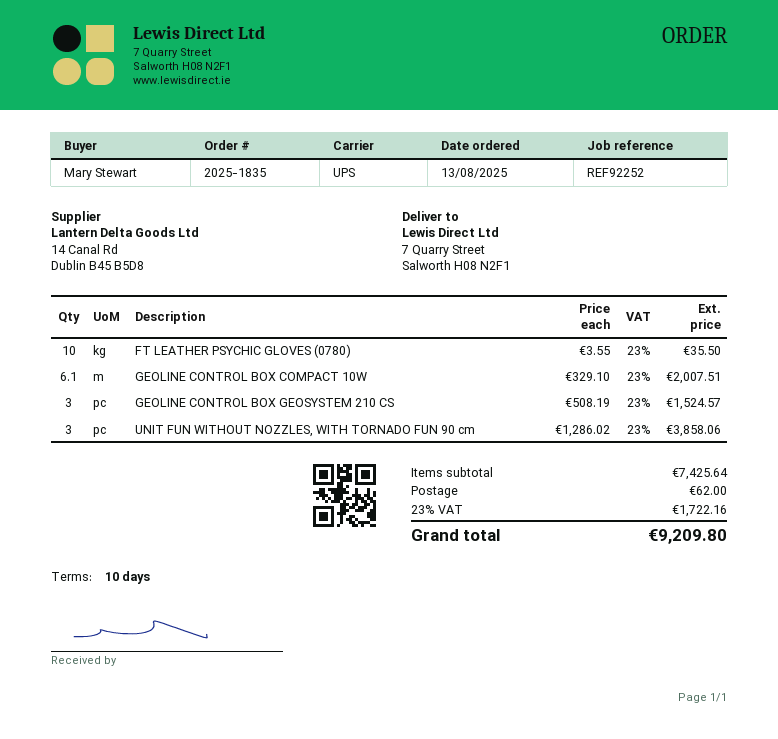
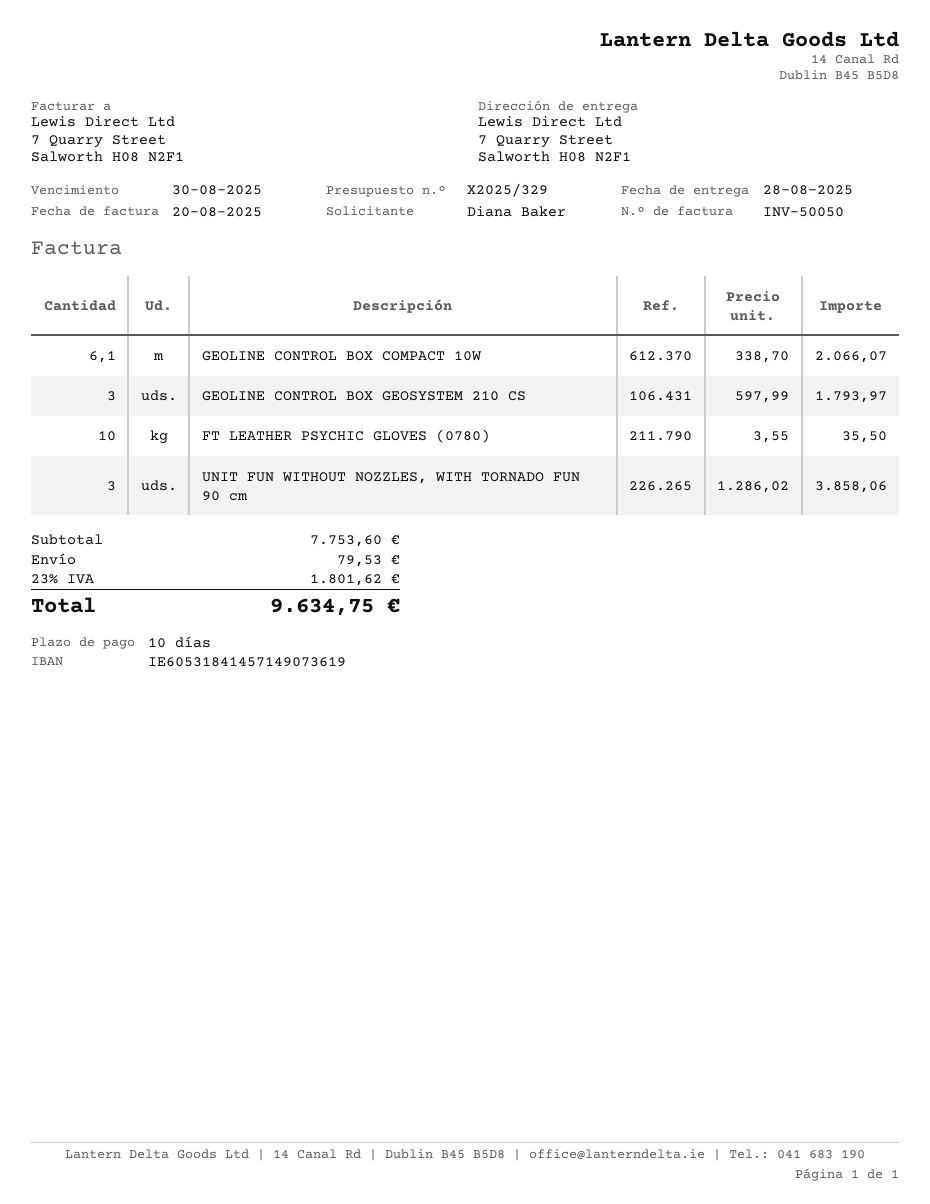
ordered by: Mary Stewart -> Diana Baker
GEOLINE CONTROL BOX COMPACT 10W: 6.1 x 329.10 = 2007.51 -> 6.1 x 338.70 = 2066.07
GEOLINE CONTROL BOX GEOSYSTEM 210 CS: 3 x 508.19 = 1524.57 -> 3 x 597.99 = 1793.97
subtotal: 7425.64 -> 7753.60
shipping: 62.00 -> 79.53
tax: 23% = 1722.16 -> 23% = 1801.62
total: 9209.80 -> 9634.75

